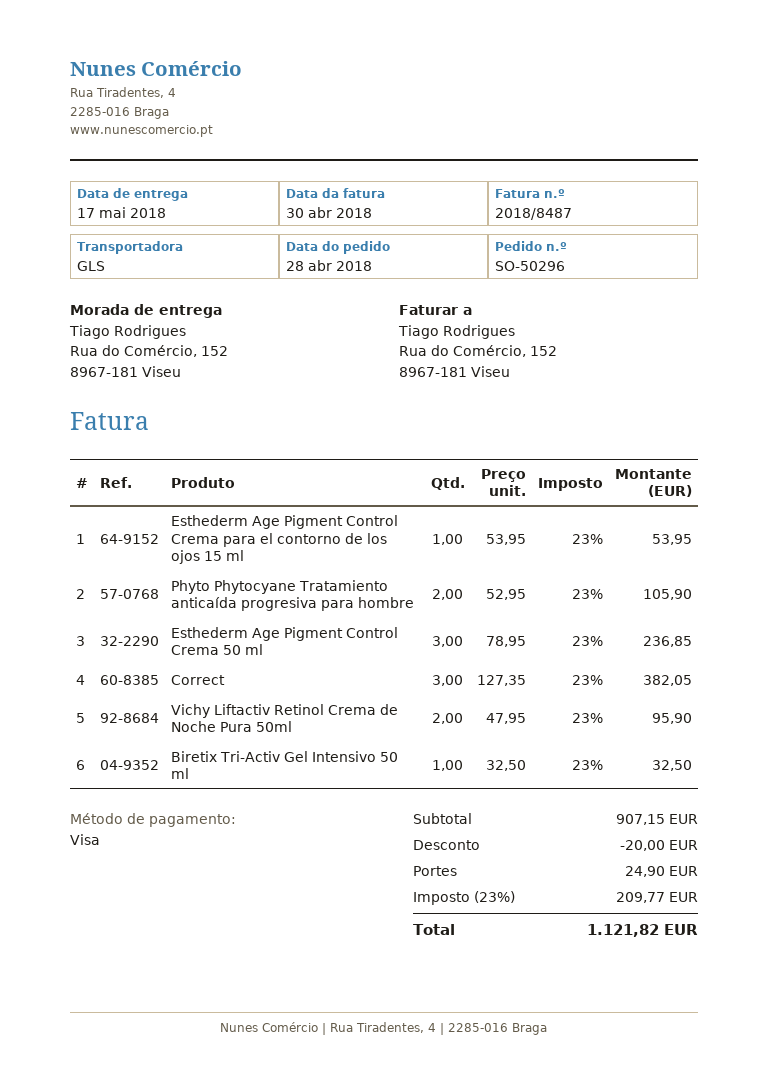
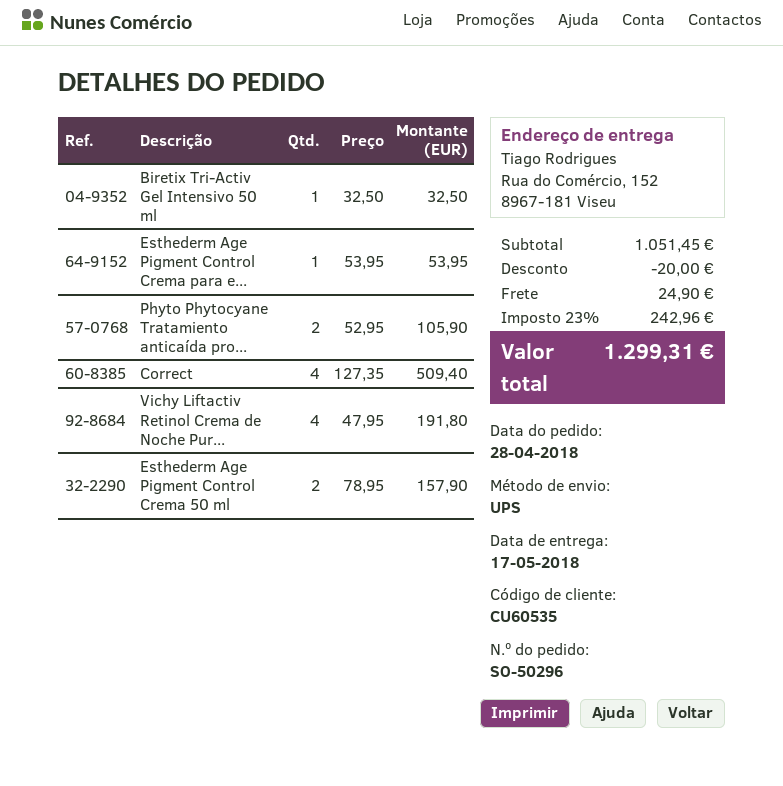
shipping method: GLS -> UPS
Esthederm Age Pigment Control Crema 50 ml: 3 x 78.95 = 236.85 -> 2 x 78.95 = 157.90
Correct: 3 x 127.35 = 382.05 -> 4 x 127.35 = 509.40
Vichy Liftactiv Retinol Crema de Noche Pura 50ml: 2 x 47.95 = 95.90 -> 4 x 47.95 = 191.80
subtotal: 907.15 -> 1051.45
tax: 23% = 209.77 -> 23% = 242.96
total: 1121.82 -> 1299.31

